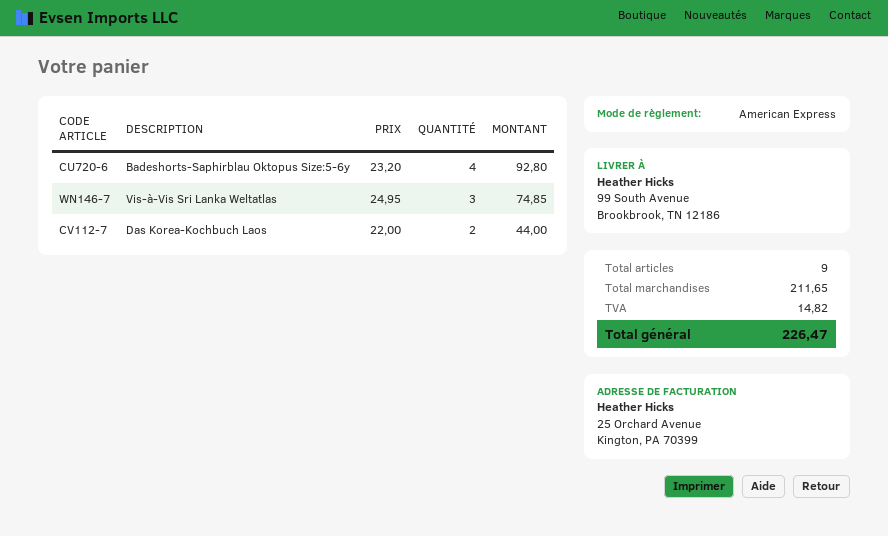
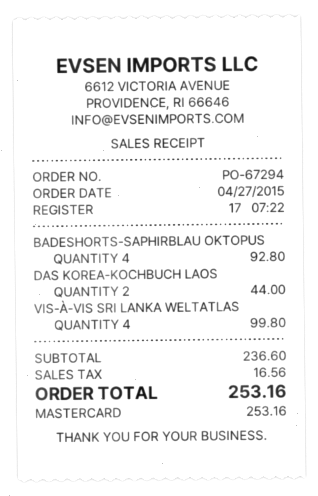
payment method: American Express -> Mastercard
Vis-à-Vis Sri Lanka Weltatlas: 3 for 74.85 -> 4 for 99.80
subtotal: 211.65 -> 236.60
tax: 14.82 -> 16.56
total: 226.47 -> 253.16

